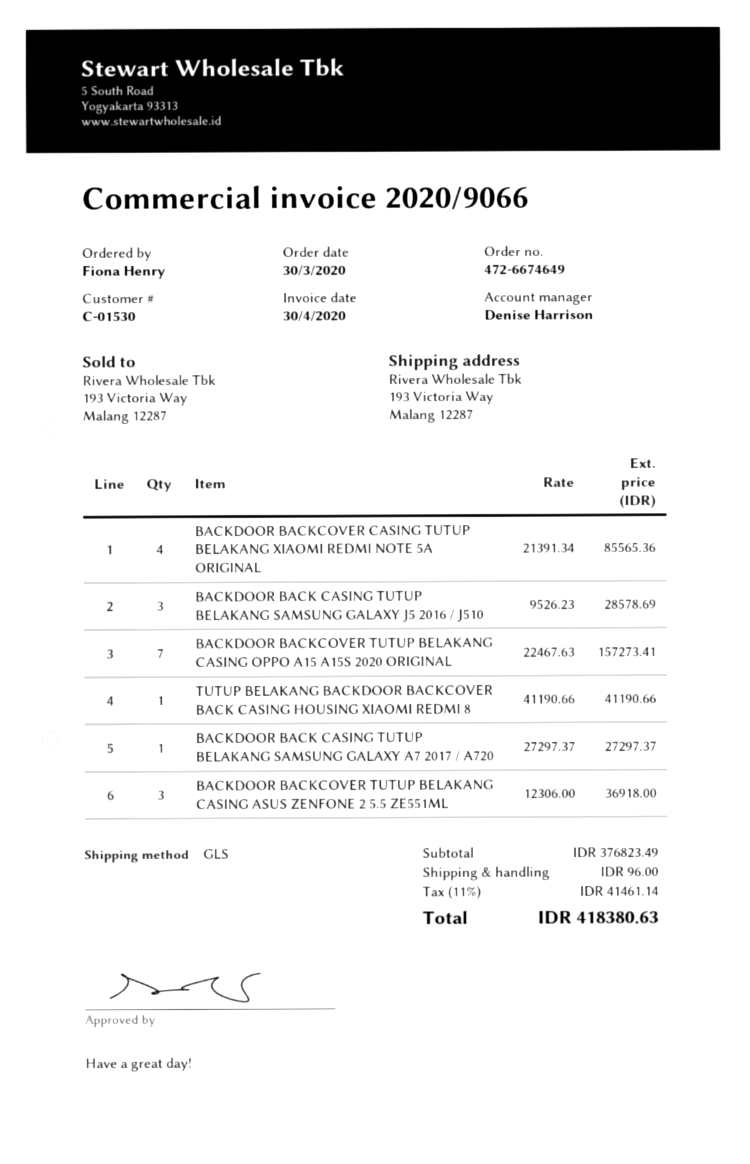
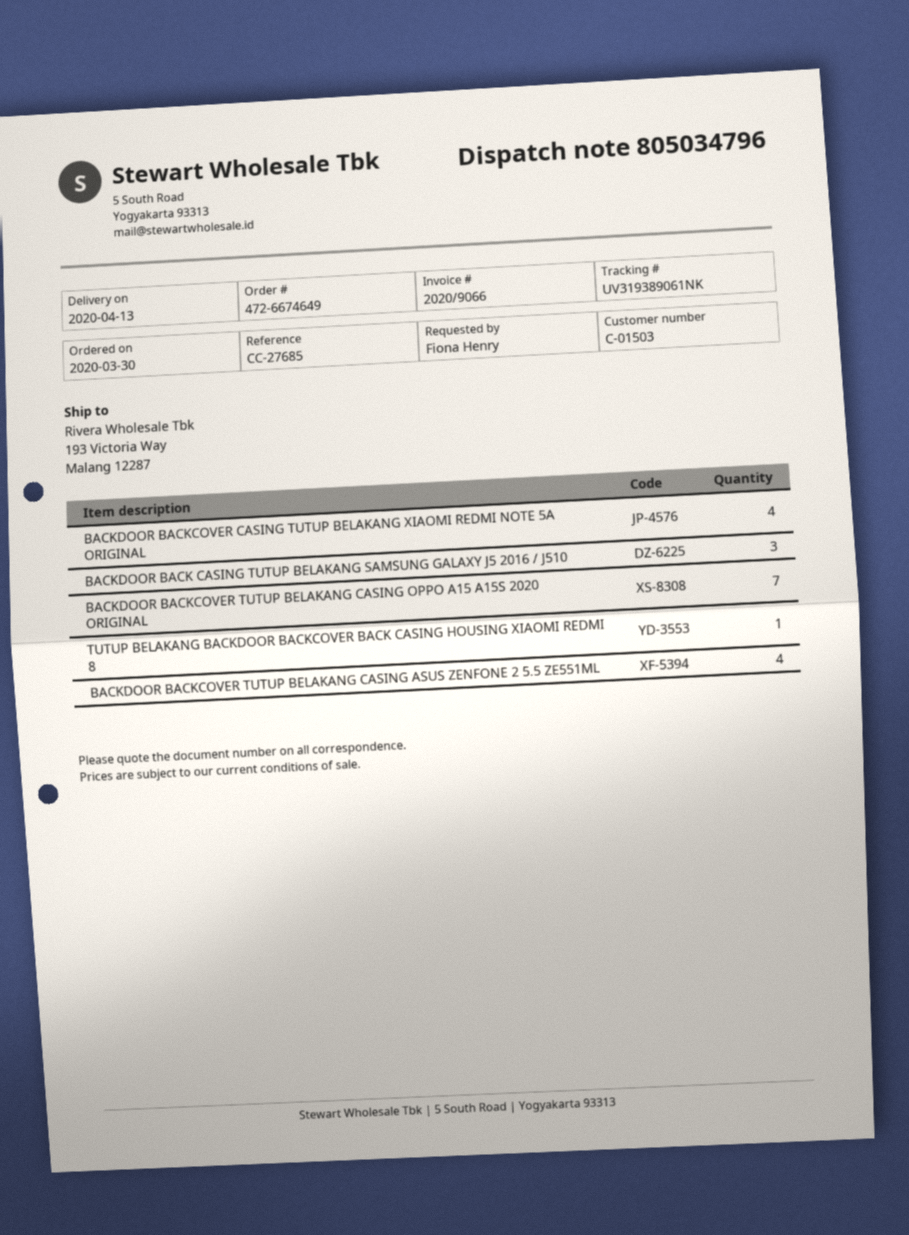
customer number: C-01530 -> C-01503
BACKDOOR BACK CASING TUTUP BELAKANG SAMSUNG GALAXY A7 2017 / A720: 1 -> none
BACKDOOR BACKCOVER TUTUP BELAKANG CASING ASUS ZENFONE 2 5.5 ZE551ML: 3 -> 4

